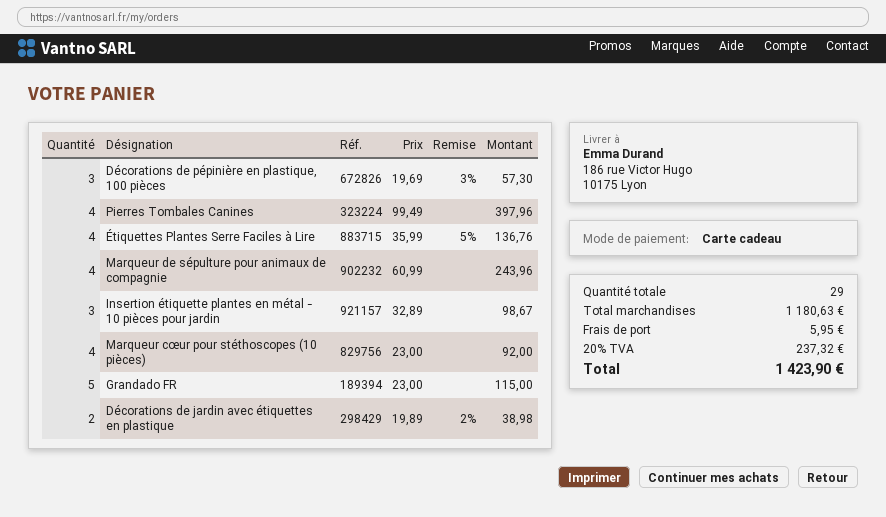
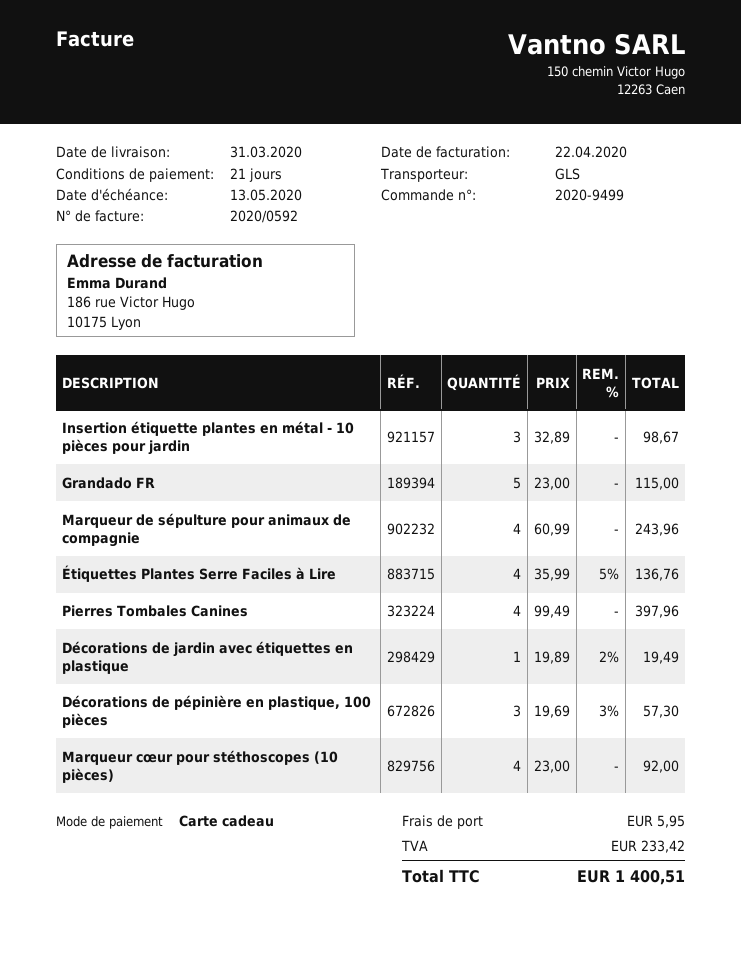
Décorations de jardin avec étiquettes en plastique: 2 x 19.89 - 2% = 38.98 -> 1 x 19.89 - 2% = 19.49
tax: 237.32 -> 233.42
total: 1423.90 -> 1400.51

